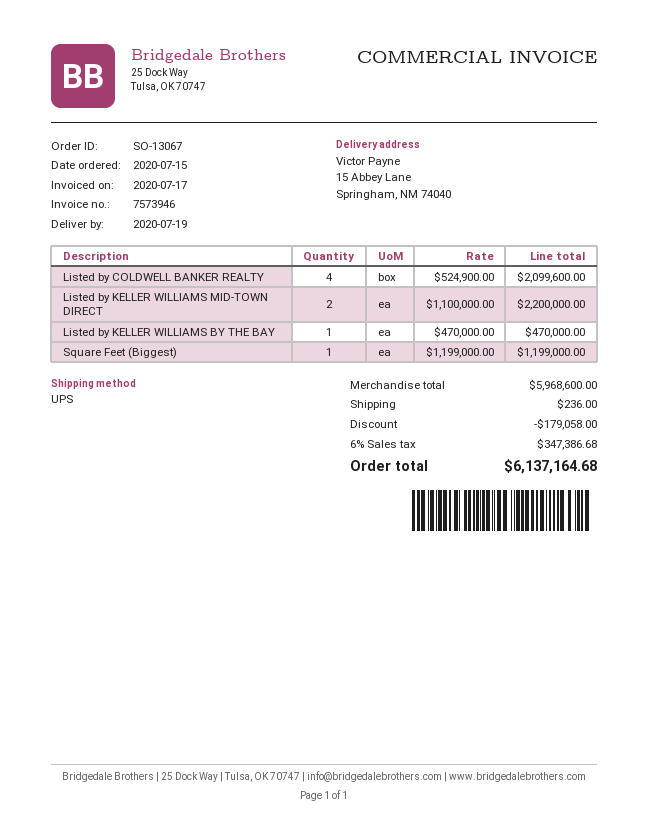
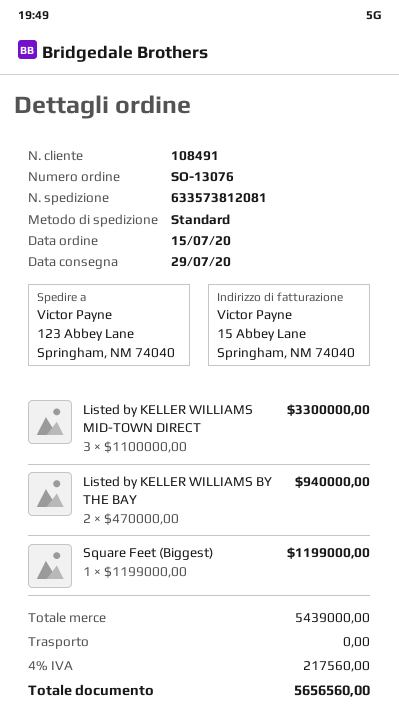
order number: SO-13067 -> SO-13076
delivery date: 2020-07-19 -> 2020-07-29
shipping method: UPS -> standard
ship to: 15 Abbey Lane, Springham, NM 74040 -> 123 Abbey Lane, Springham, NM 74040
Listed by COLDWELL BANKER REALTY: 4 x 524900.00 = 2099600.00 -> none
Listed by KELLER WILLIAMS MID-TOWN DIRECT: 2 x 1100000.00 = 2200000.00 -> 3 x 1100000.00 = 3300000.00
Listed by KELLER WILLIAMS BY THE BAY: 1 x 470000.00 = 470000.00 -> 2 x 470000.00 = 940000.00
subtotal: 5968600.00 -> 5439000.00
discount: 179058.00 -> none
shipping: 236.00 -> 0.00
tax: 6% = 347386.68 -> 4% = 217560.00
total: 6137164.68 -> 5656560.00

